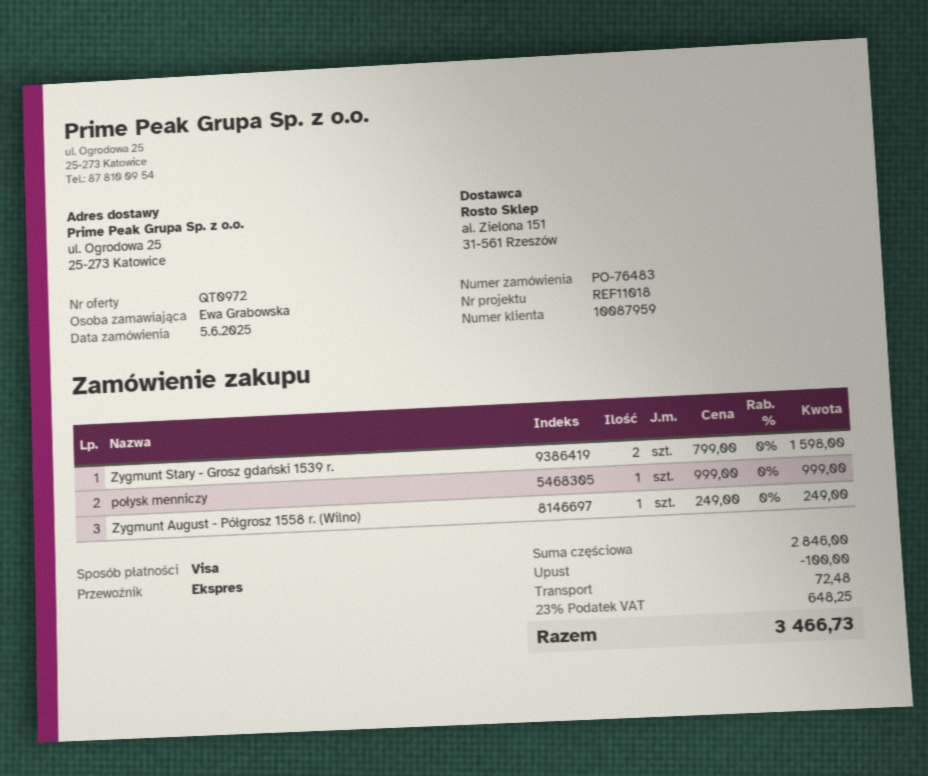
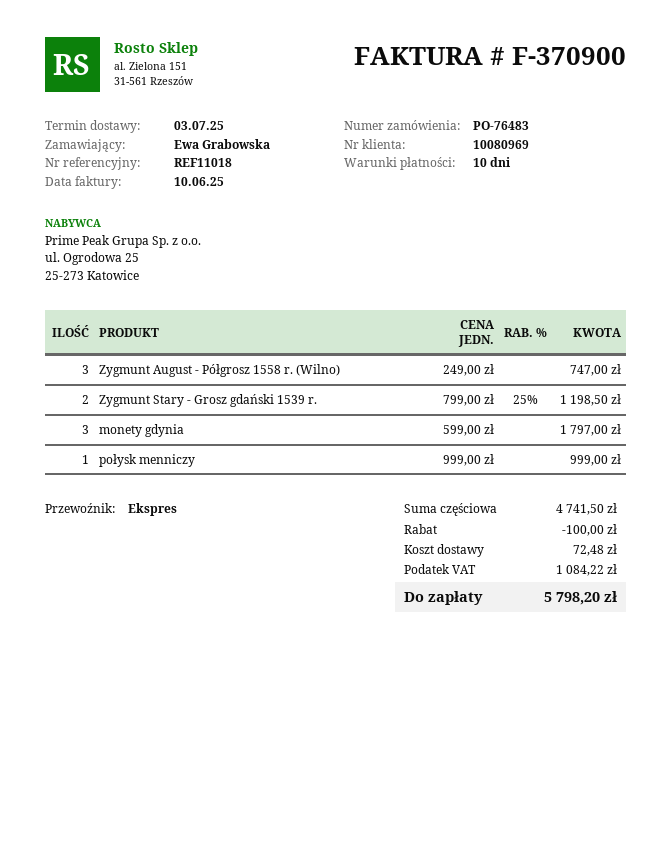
customer number: 10087959 -> 10080969
Zygmunt Stary - Grosz gdański 1539 r.: 2 x 799.00 = 1598.00 -> 2 x 799.00 - 25% = 1198.50
Zygmunt August - Półgrosz 1558 r. (Wilno): 1 x 249.00 = 249.00 -> 3 x 249.00 = 747.00
monety gdynia: none -> 3 x 599.00 = 1797.00
subtotal: 2846.00 -> 4741.50
tax: 648.25 -> 1084.22
total: 3466.73 -> 5798.20

